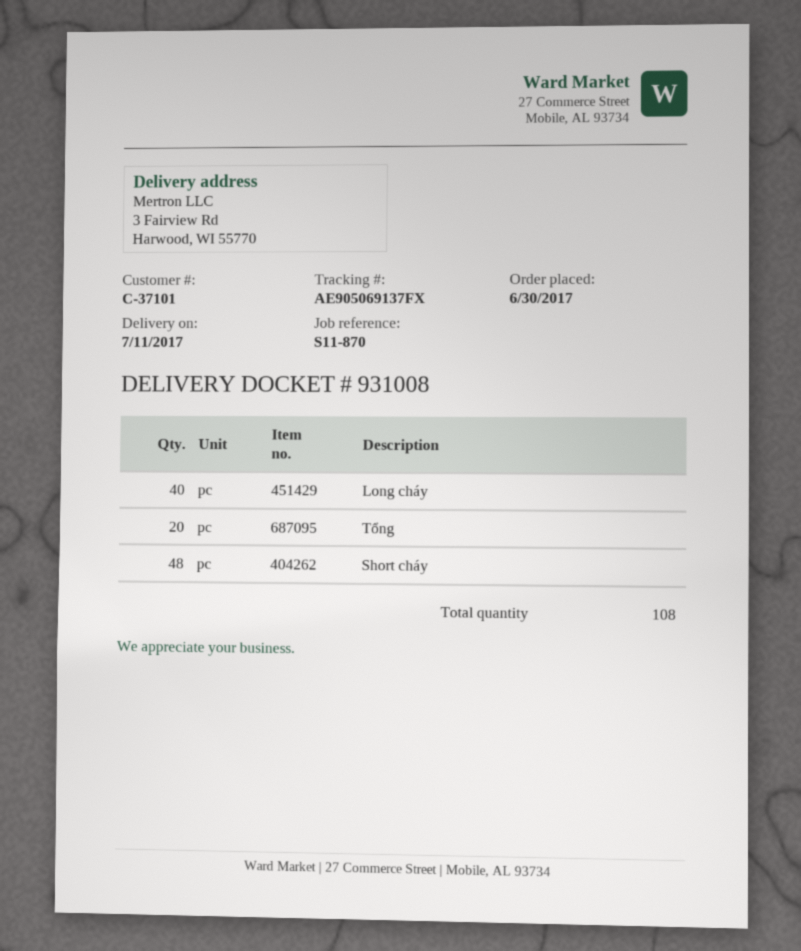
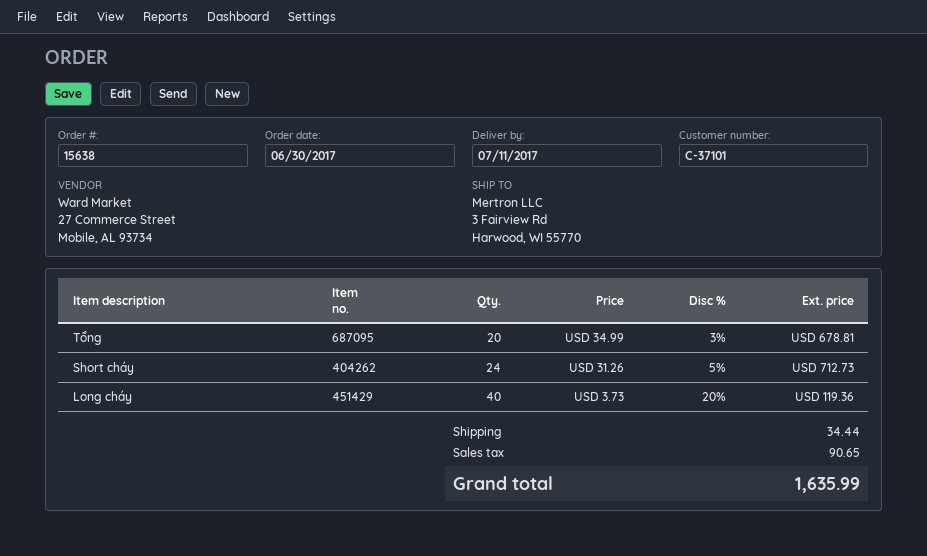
Short cháy: 48 -> 24

